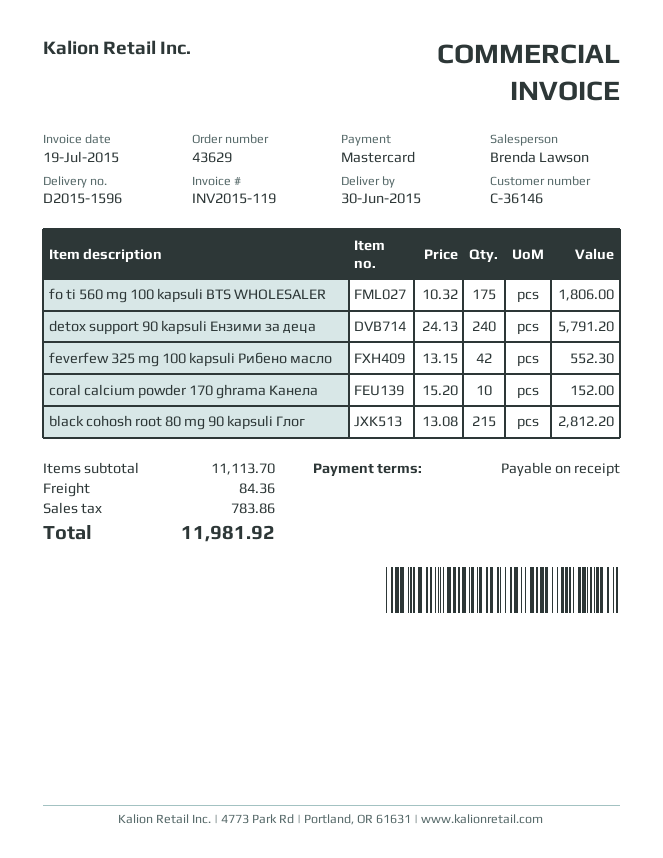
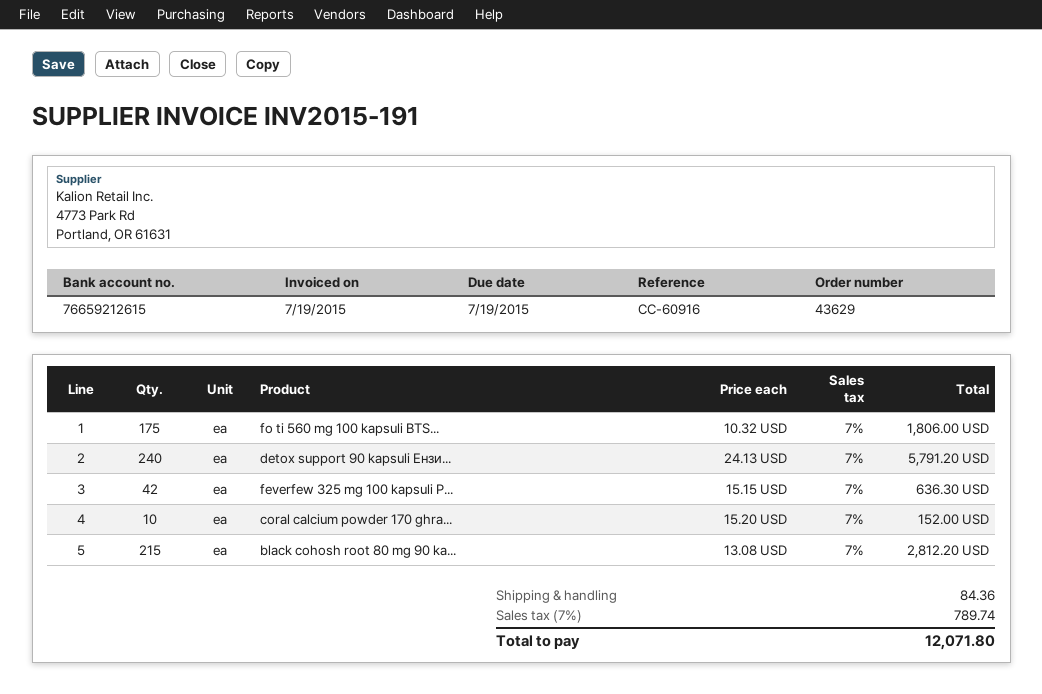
invoice number: INV2015-119 -> INV2015-191
feverfew 325 mg 100 kapsuli Рибено масло: 42 x 13.15 = 552.30 -> 42 x 15.15 = 636.30
tax: 783.86 -> 789.74
total: 11981.92 -> 12071.80

